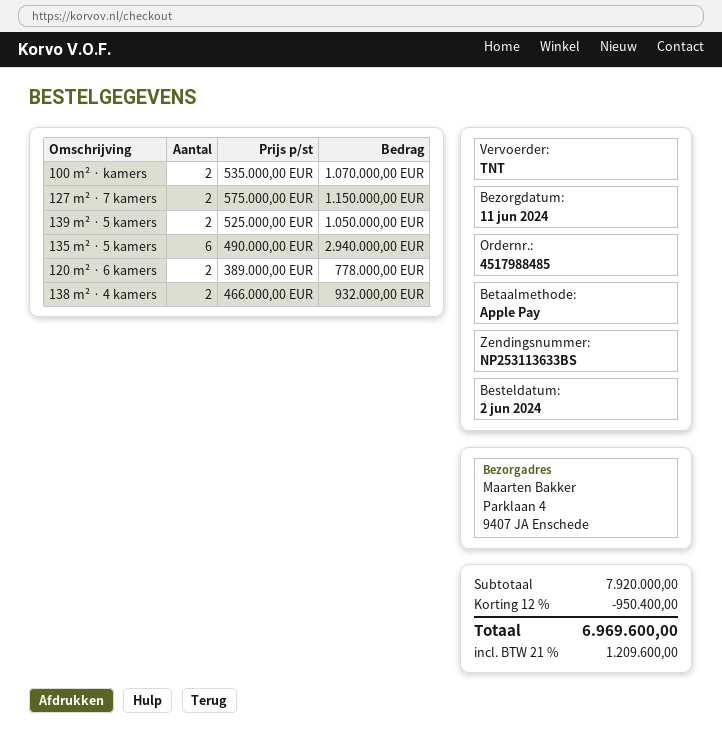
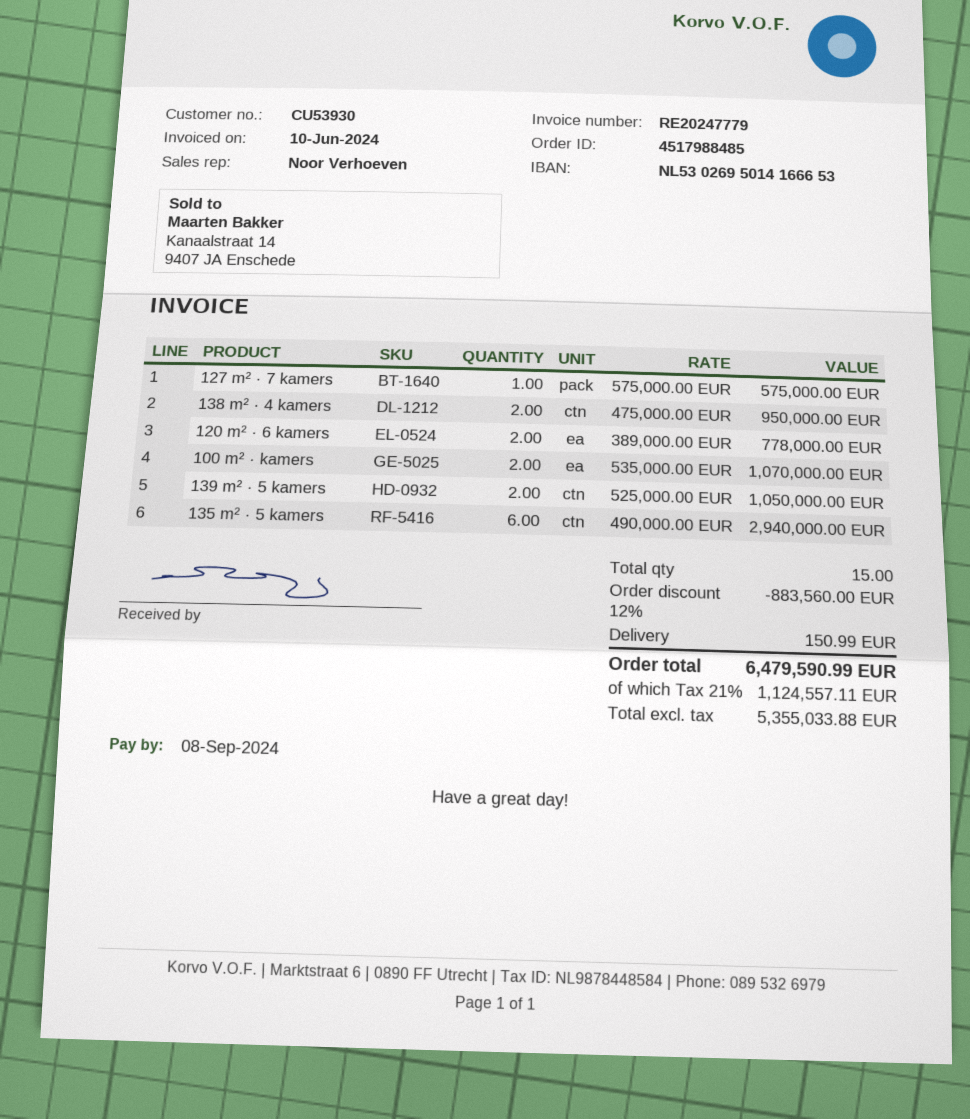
127 m² · 7 kamers: 2 x 575000.00 = 1150000.00 -> 1 x 575000.00 = 575000.00
138 m² · 4 kamers: 2 x 466000.00 = 932000.00 -> 2 x 475000.00 = 950000.00
discount: 12% = 950400.00 -> 12% = 883560.00
shipping: none -> 150.99
tax: 21% = 1209600.00 -> 21% = 1124557.11
total: 6969600.00 -> 6479590.99

